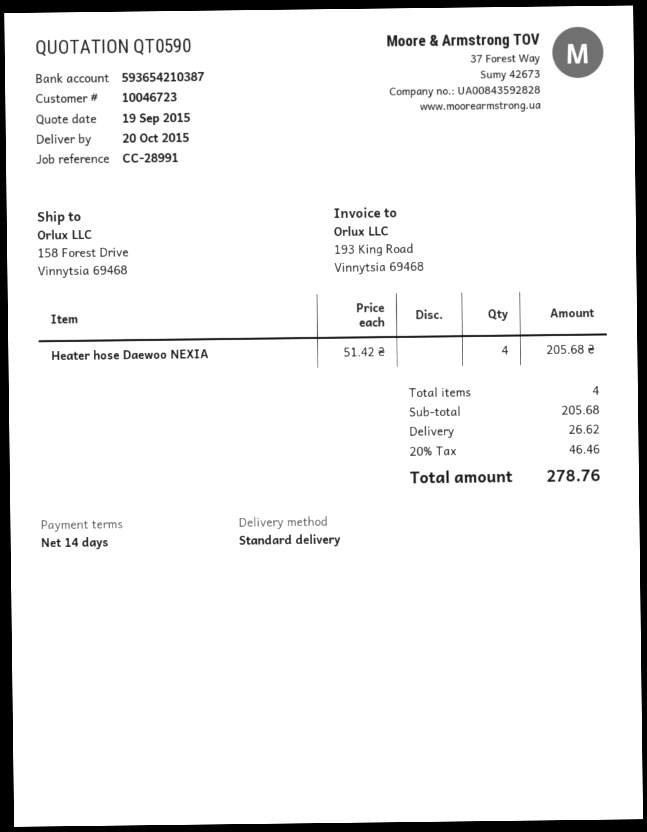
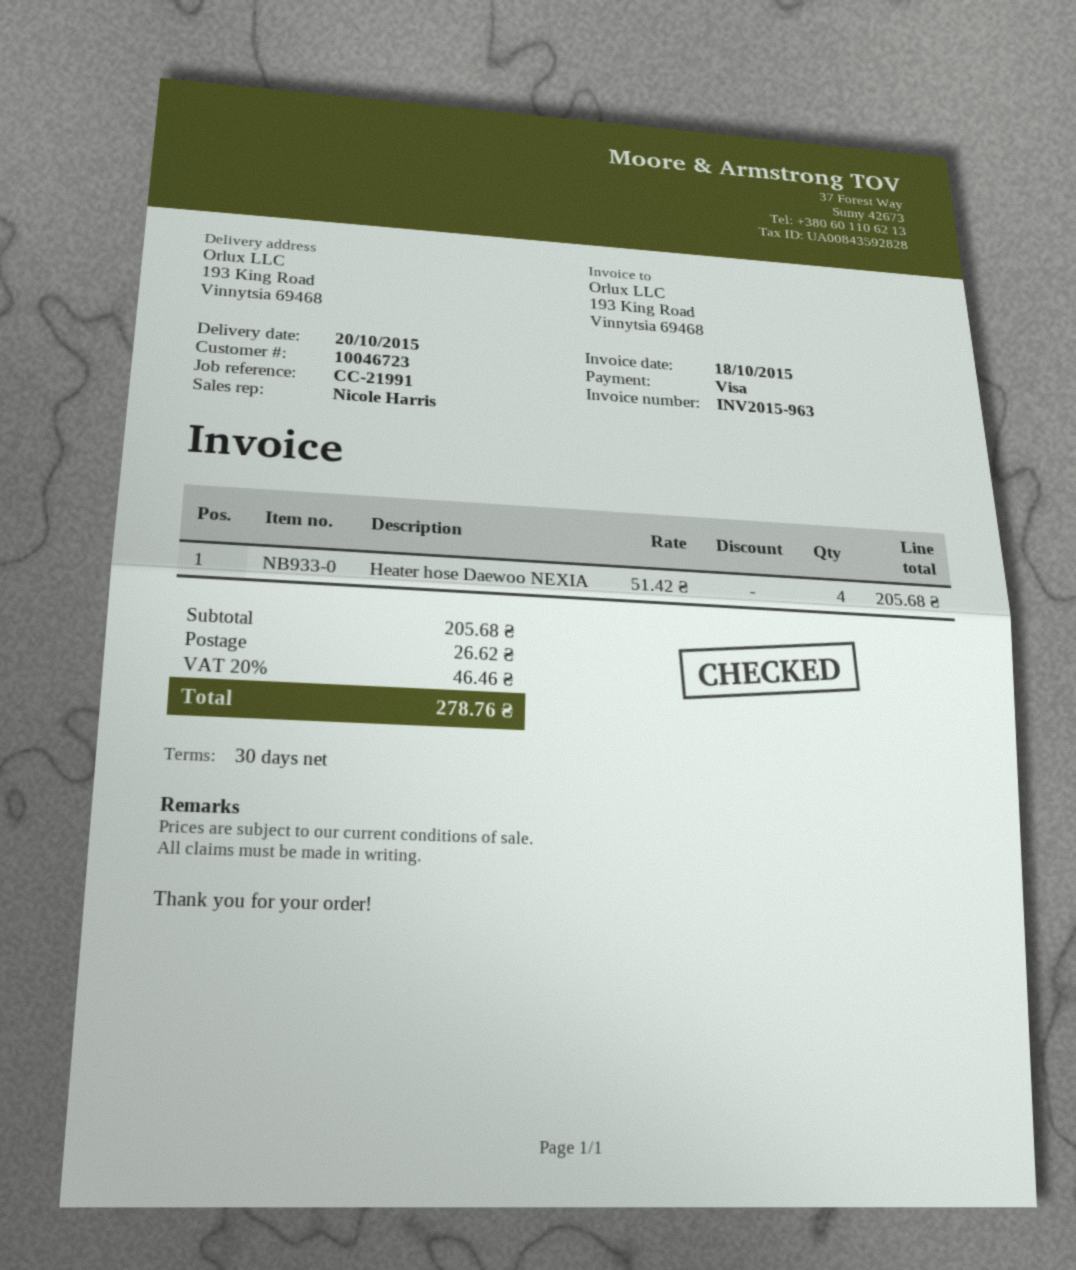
payment terms: 14 days -> 30 days
reference: CC-28991 -> CC-21991
ship to: 158 Forest Drive, Vinnytsia 69468 -> 193 King Road, Vinnytsia 69468

